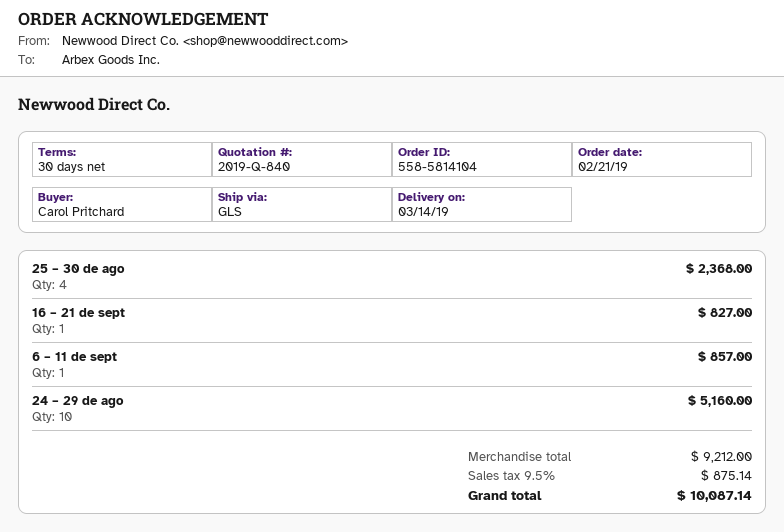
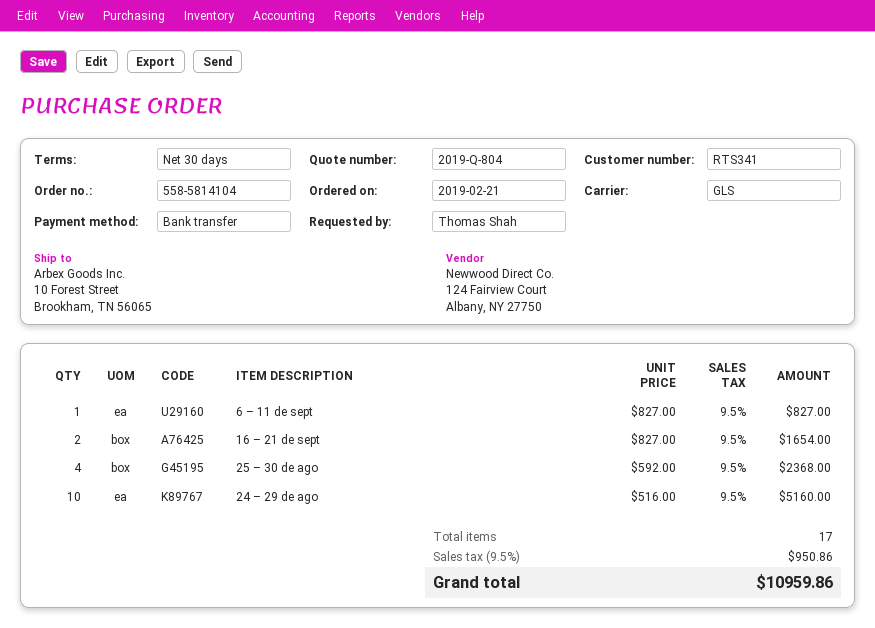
quote number: 2019-Q-840 -> 2019-Q-804
ordered by: Carol Pritchard -> Thomas Shah
16 – 21 de sept: 1 for 827.00 -> 2 for 1654.00
6 – 11 de sept: 1 for 857.00 -> 1 for 827.00
tax: 9.5% = 875.14 -> 9.5% = 950.86
total: 10087.14 -> 10959.86

